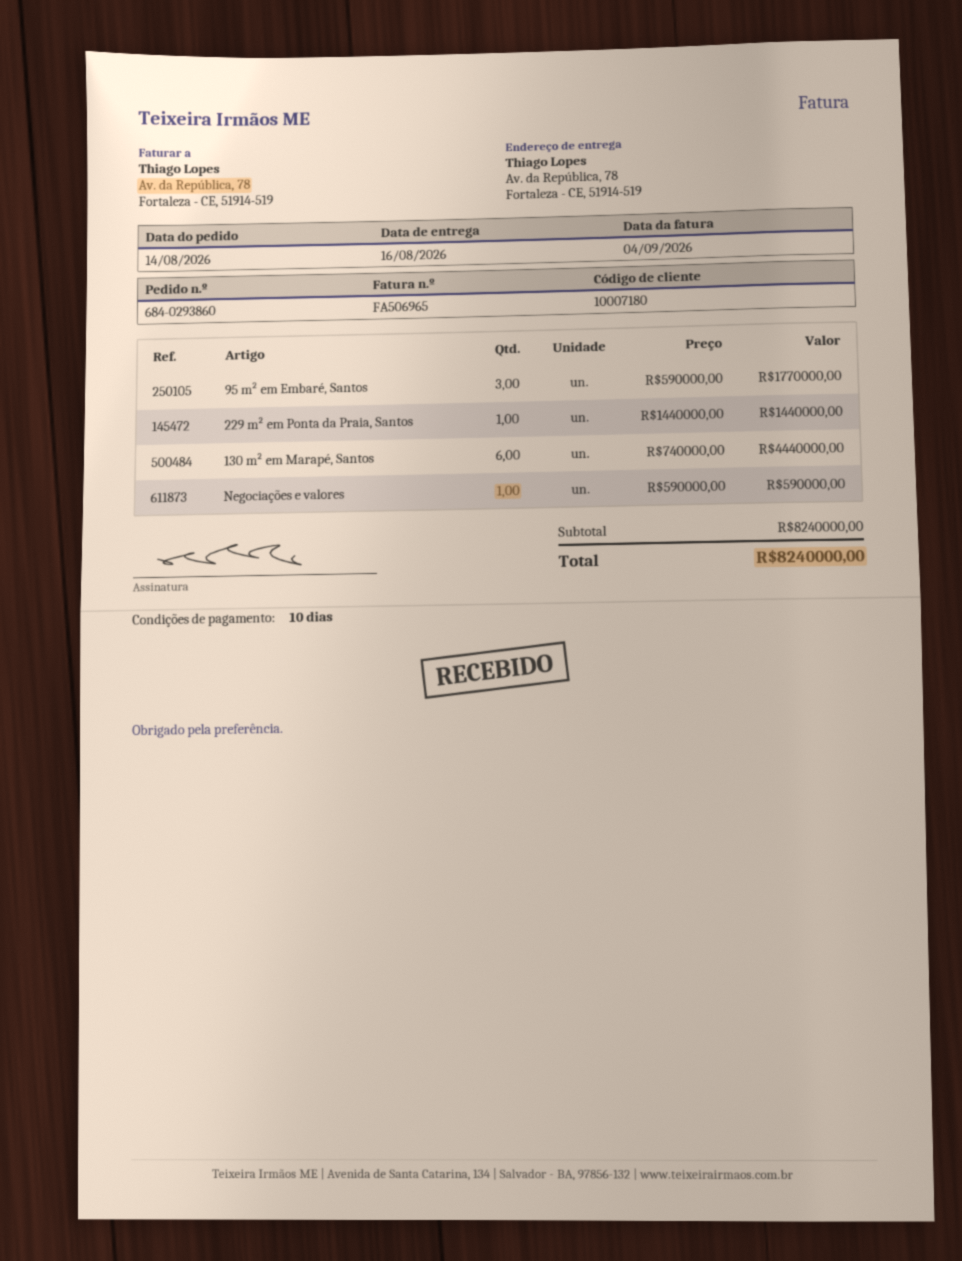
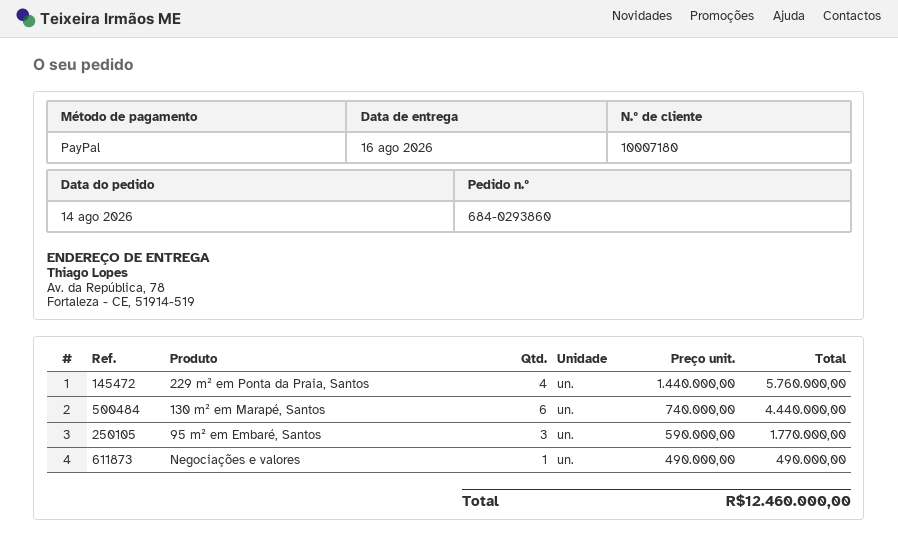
229 m² em Ponta da Praia, Santos: 1 x 1440000.00 = 1440000.00 -> 4 x 1440000.00 = 5760000.00
Negociações e valores: 1 x 590000.00 = 590000.00 -> 1 x 490000.00 = 490000.00
total: 8240000.00 -> 12460000.00

